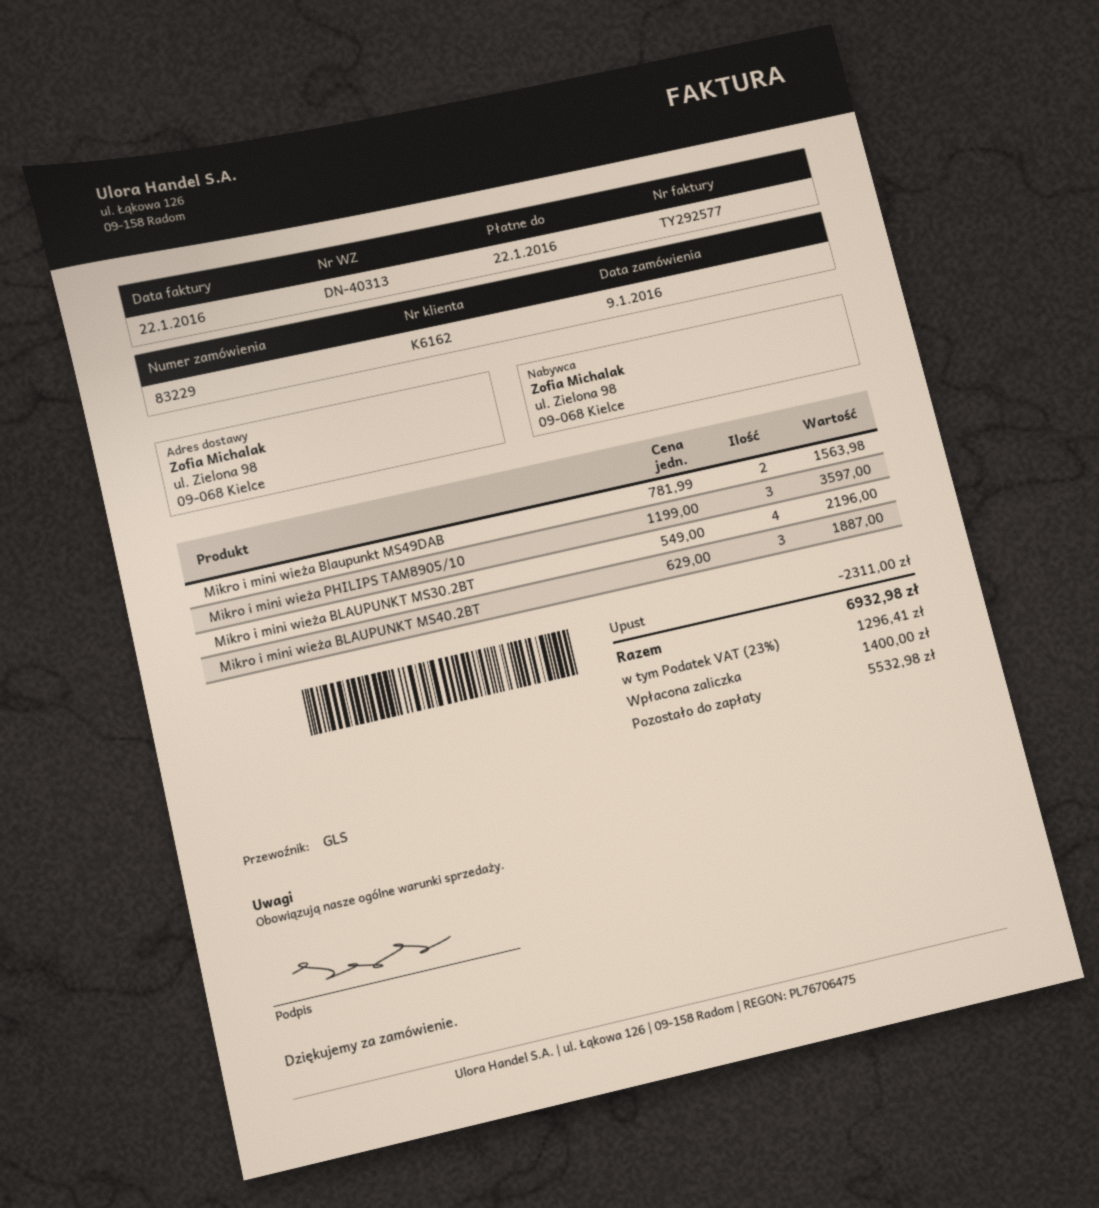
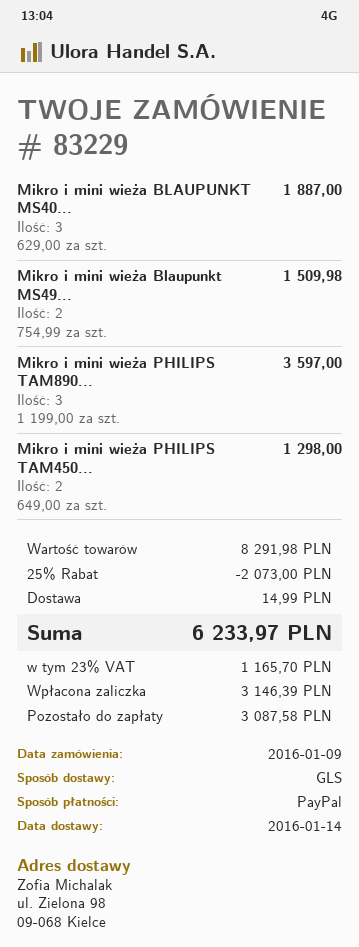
Mikro i mini wieża Blaupunkt MS49DAB: 2 x 781.99 = 1563.98 -> 2 x 754.99 = 1509.98
Mikro i mini wieża BLAUPUNKT MS30.2BT: 4 x 549.00 = 2196.00 -> none
Mikro i mini wieża PHILIPS TAM450...: none -> 2 x 649.00 = 1298.00
discount: 2311.00 -> 2073.00
shipping: none -> 14.99
tax: 23% = 1296.41 -> 23% = 1165.70
total: 6932.98 -> 6233.97
deposit: 1400.00 -> 3146.39
balance: 5532.98 -> 3087.58

